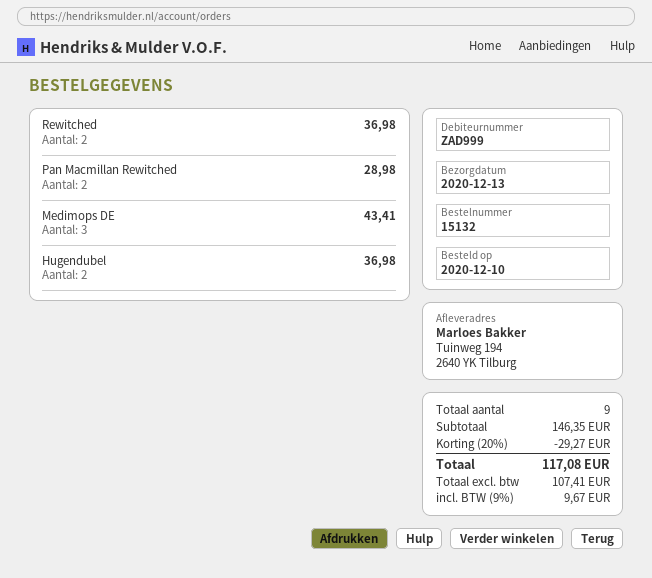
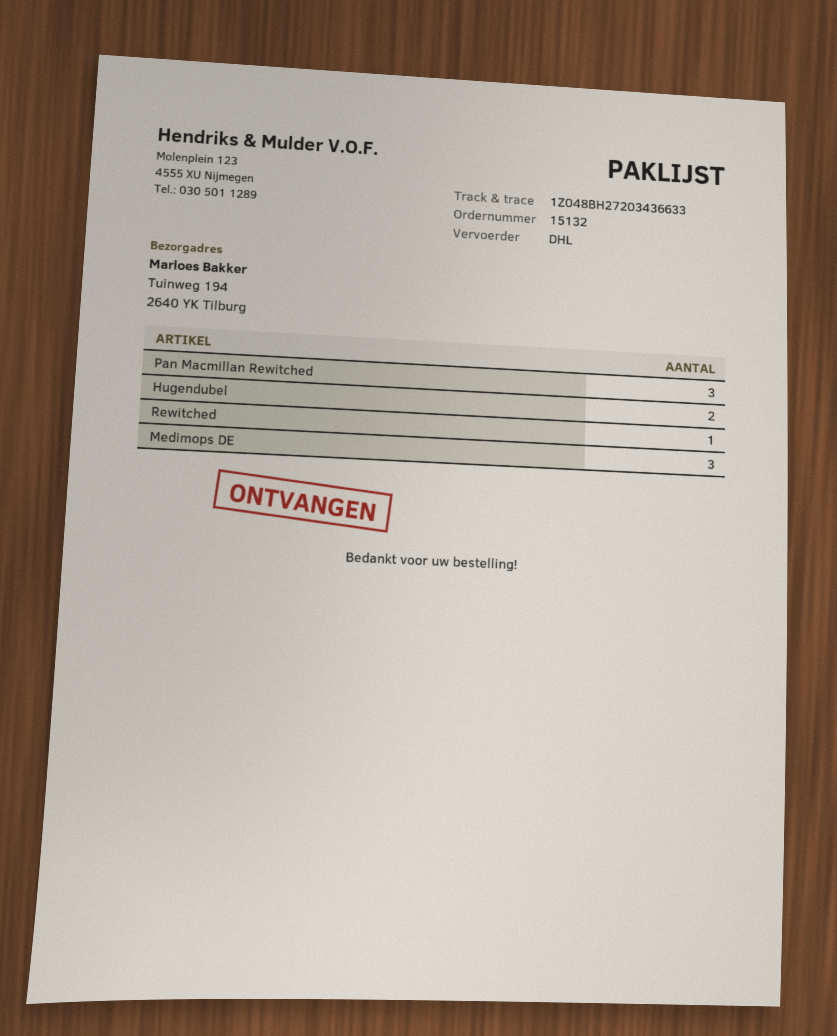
Rewitched: 2 -> 1
Pan Macmillan Rewitched: 2 -> 3

